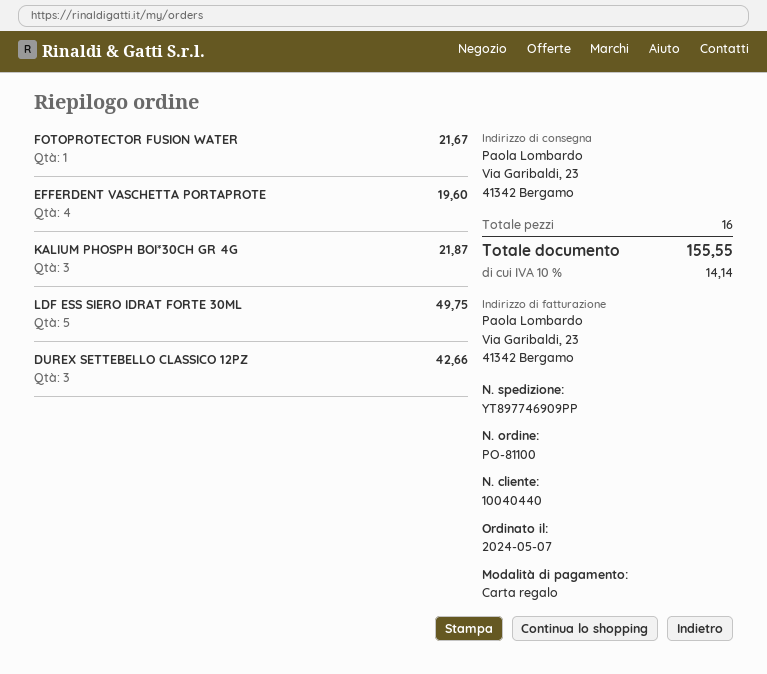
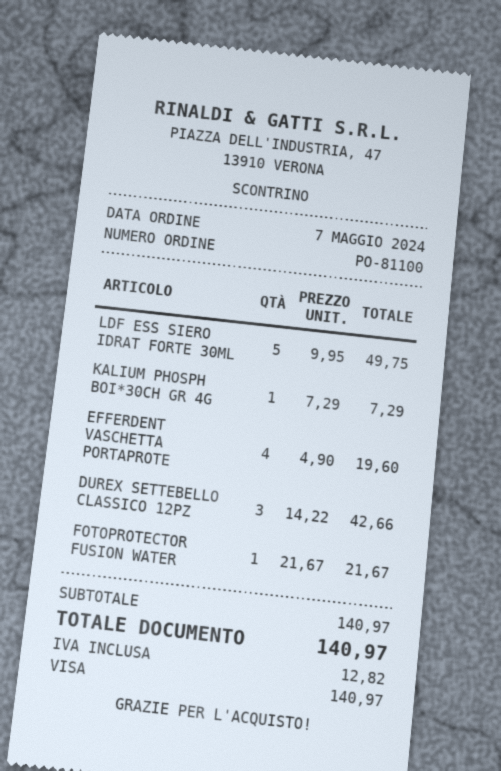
payment method: gift card -> Visa
KALIUM PHOSPH BOI*30CH GR 4G: 3 for 21.87 -> 1 for 7.29
tax: 14.14 -> 12.82
total: 155.55 -> 140.97

